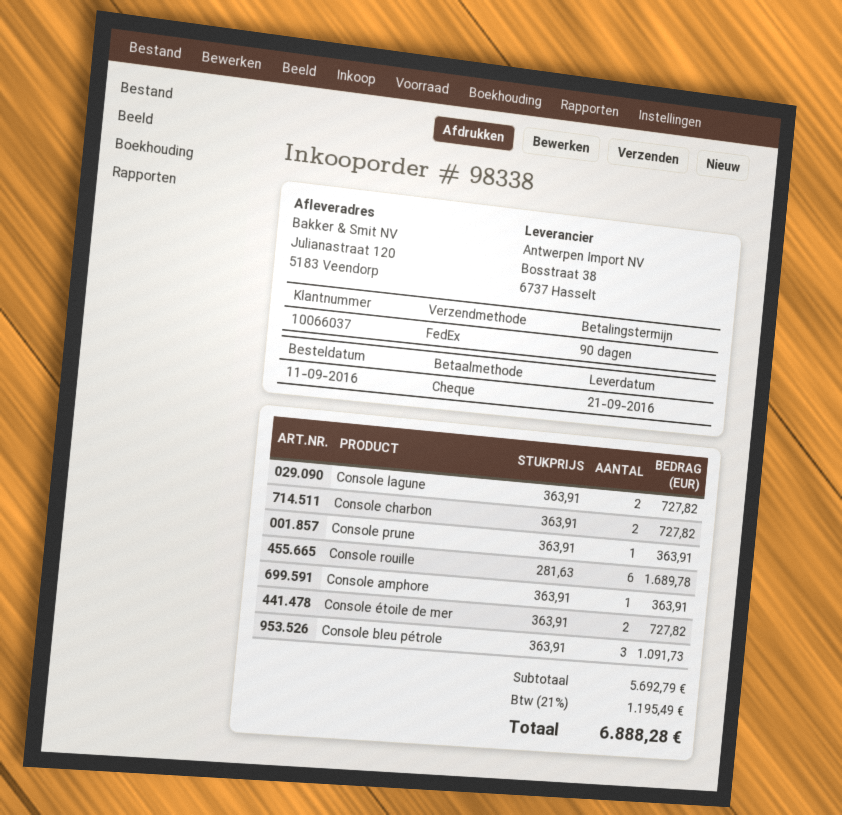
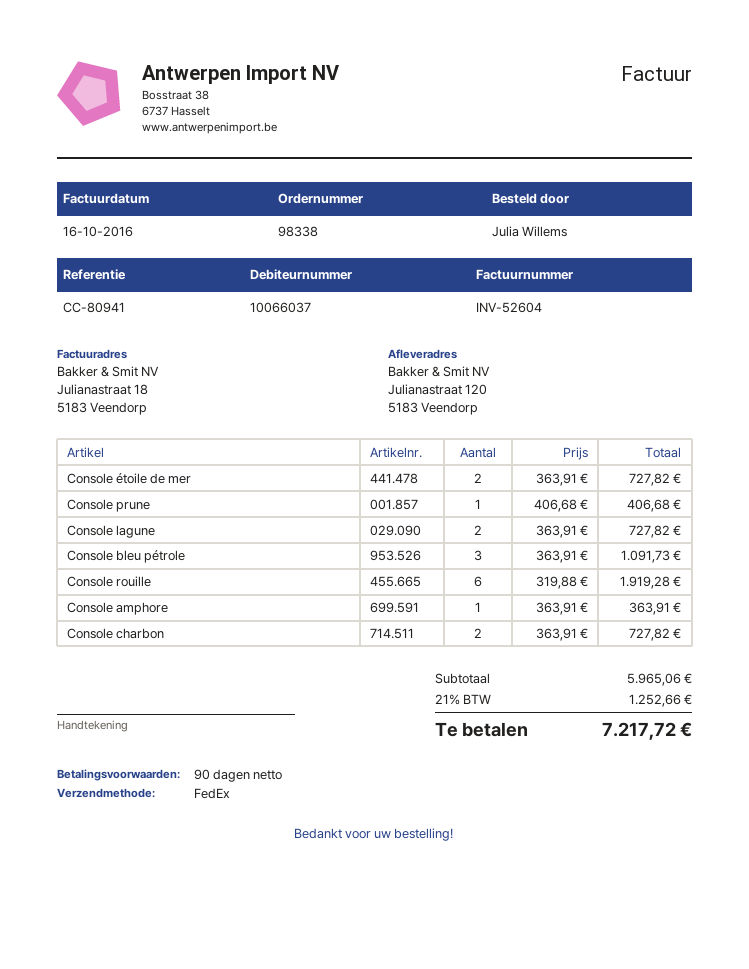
Console prune: 1 x 363.91 = 363.91 -> 1 x 406.68 = 406.68
Console rouille: 6 x 281.63 = 1689.78 -> 6 x 319.88 = 1919.28
subtotal: 5692.79 -> 5965.06
tax: 21% = 1195.49 -> 21% = 1252.66
total: 6888.28 -> 7217.72

